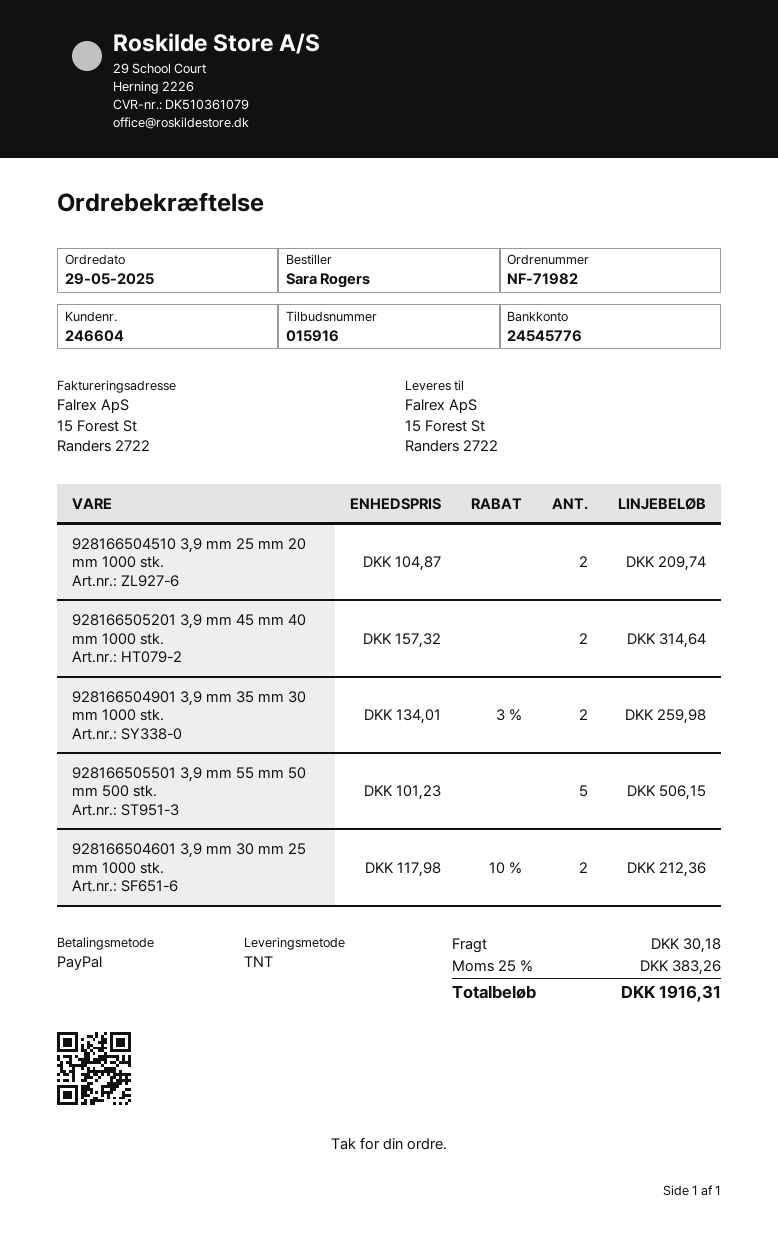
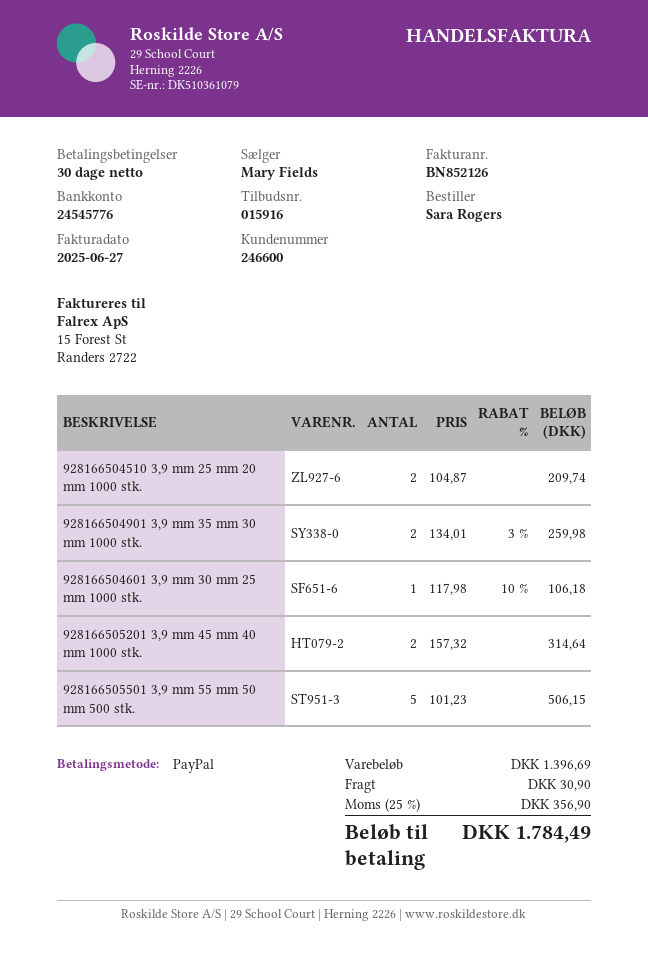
customer number: 246604 -> 246600
928166504601 3,9 mm 30 mm 25 mm 1000 stk.: 2 x 117.98 - 10% = 212.36 -> 1 x 117.98 - 10% = 106.18
shipping: 30.18 -> 30.90
tax: 25% = 383.26 -> 25% = 356.90
total: 1916.31 -> 1784.49

